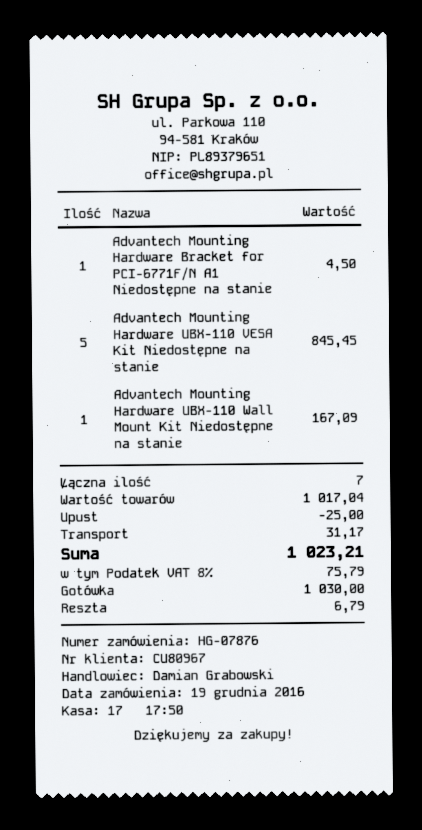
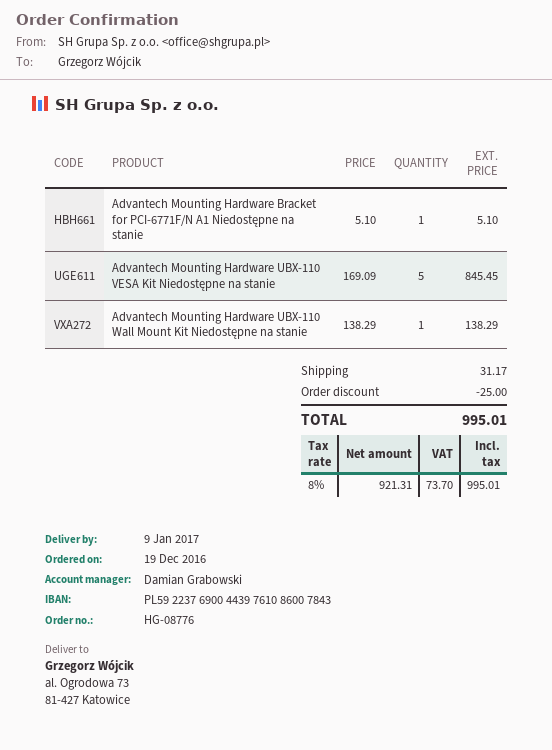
order number: HG-07876 -> HG-08776
Advantech Mounting Hardware Bracket for PCI-6771F/N A1 Niedostępne na stanie: 1 for 4.50 -> 1 for 5.10
Advantech Mounting Hardware UBX-110 Wall Mount Kit Niedostępne na stanie: 1 for 167.09 -> 1 for 138.29
tax: 8% = 75.79 -> 8% = 73.70
total: 1023.21 -> 995.01

